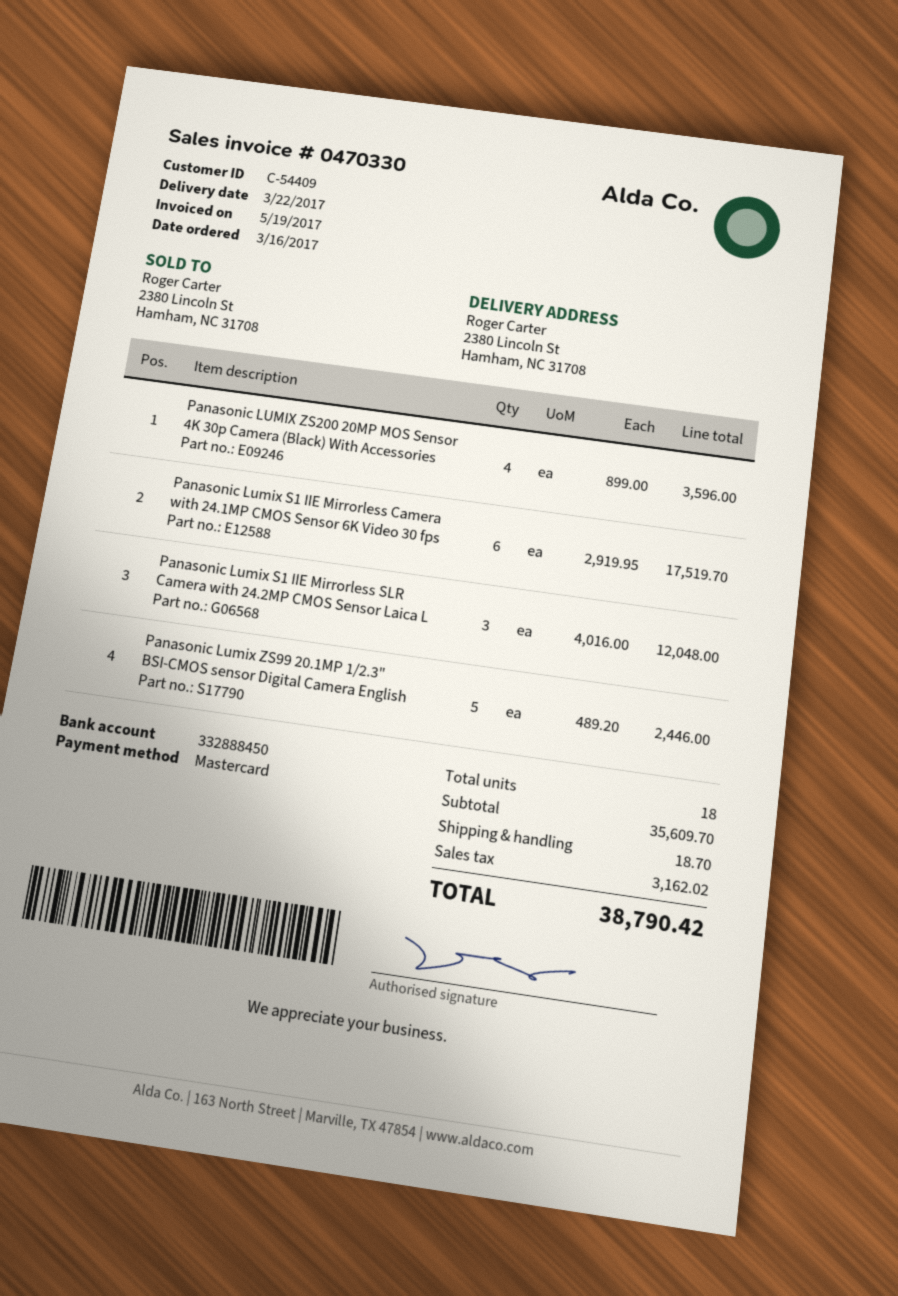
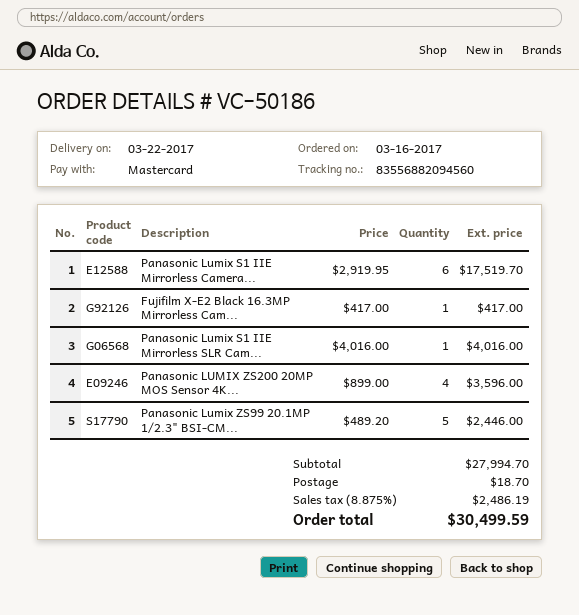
Panasonic Lumix S1 IIE Mirrorless SLR Camera with 24.2MP CMOS Sensor Laica L: 3 x 4016.00 = 12048.00 -> 1 x 4016.00 = 4016.00
Fujifilm X-E2 Black 16.3MP Mirrorless Cam...: none -> 1 x 417.00 = 417.00
subtotal: 35609.70 -> 27994.70
tax: 3162.02 -> 2486.19
total: 38790.42 -> 30499.59

